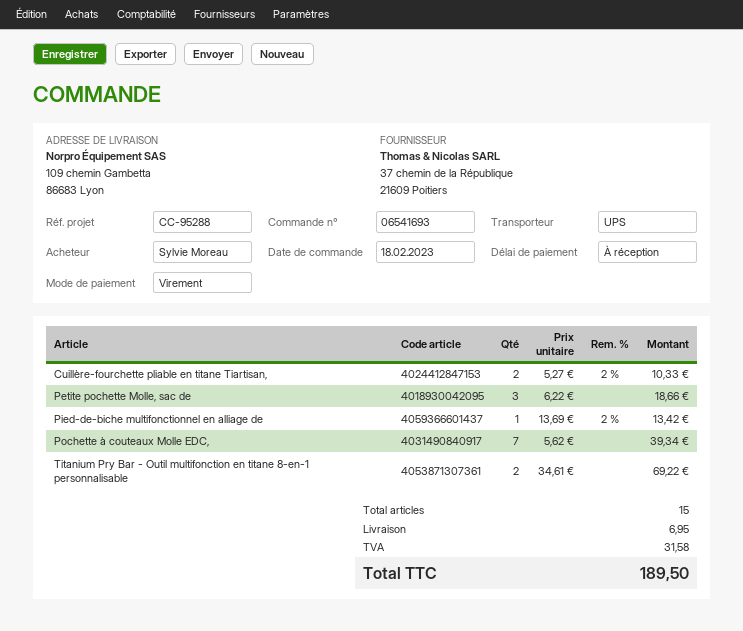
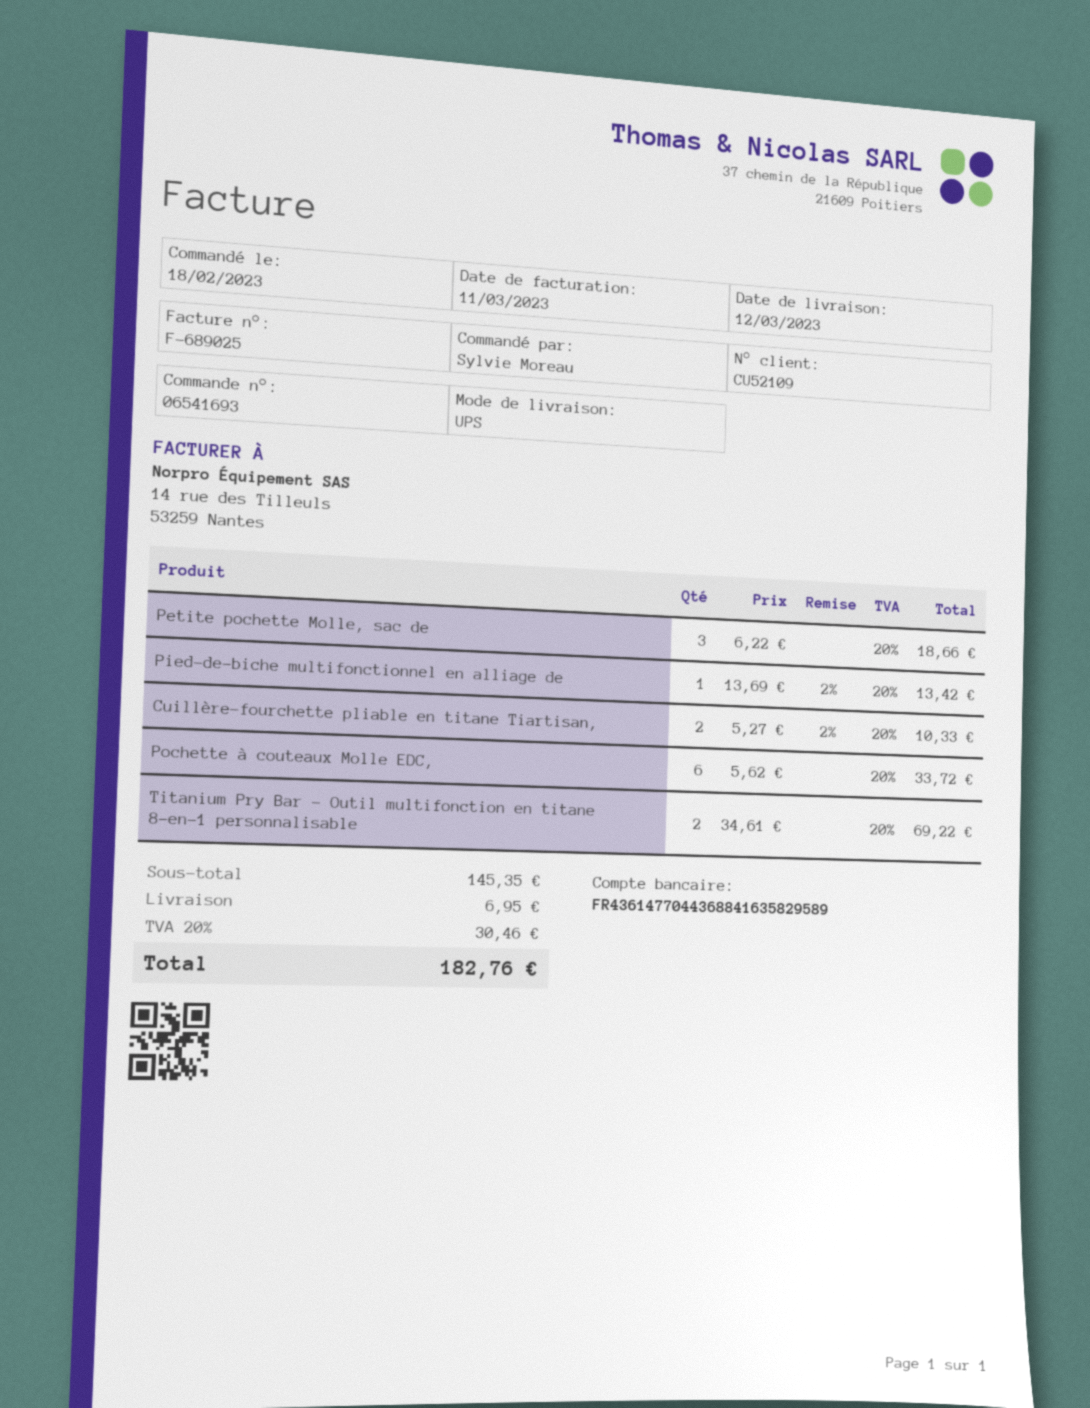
Pochette à couteaux Molle EDC,: 7 x 5.62 = 39.34 -> 6 x 5.62 = 33.72
tax: 31.58 -> 30.46
total: 189.50 -> 182.76

